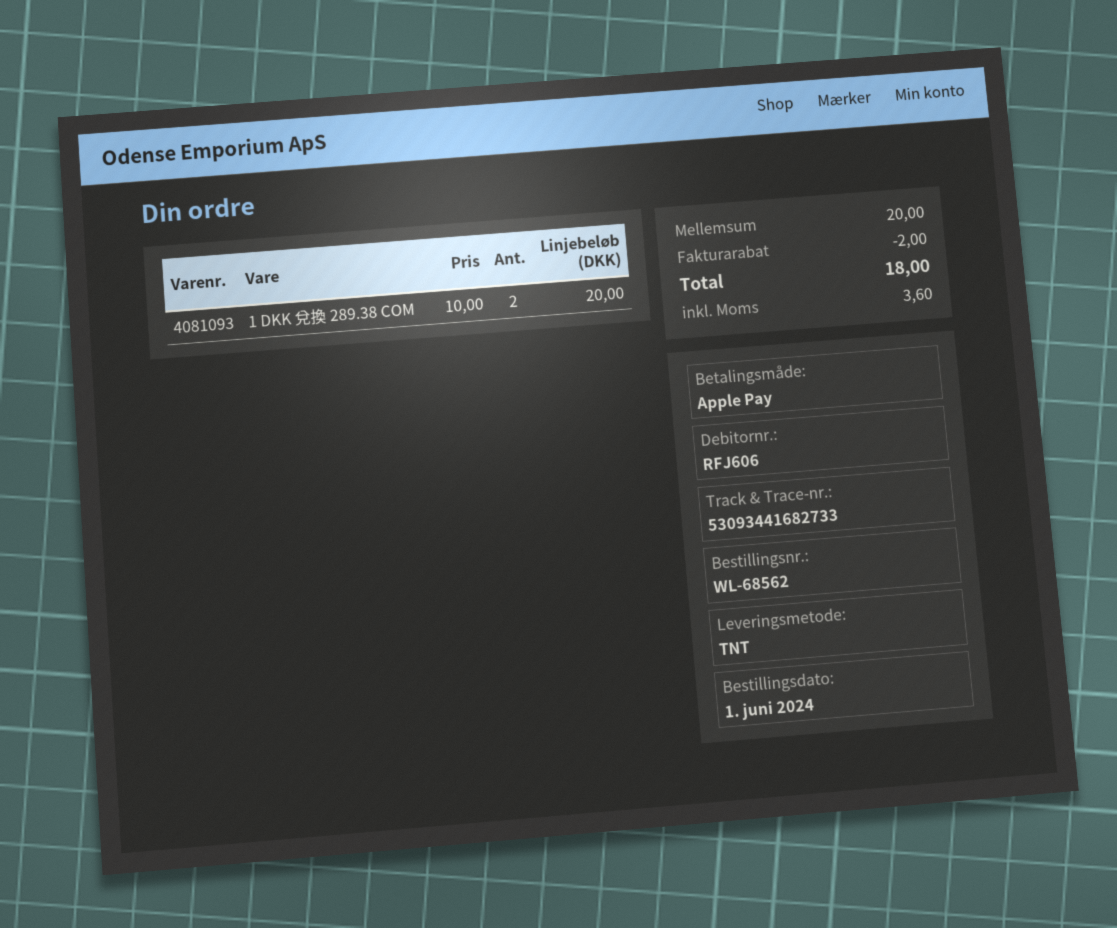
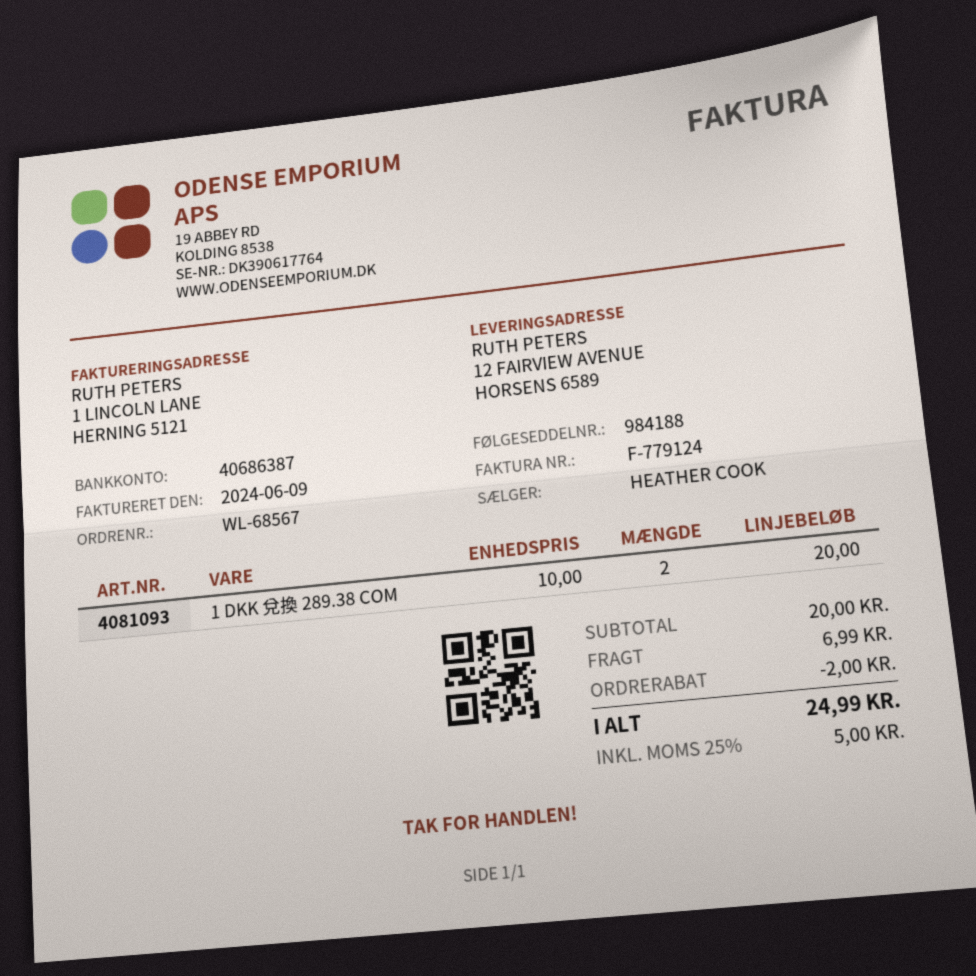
order number: WL-68562 -> WL-68567
shipping: none -> 6.99
tax: 3.60 -> 5.00
total: 18.00 -> 24.99

